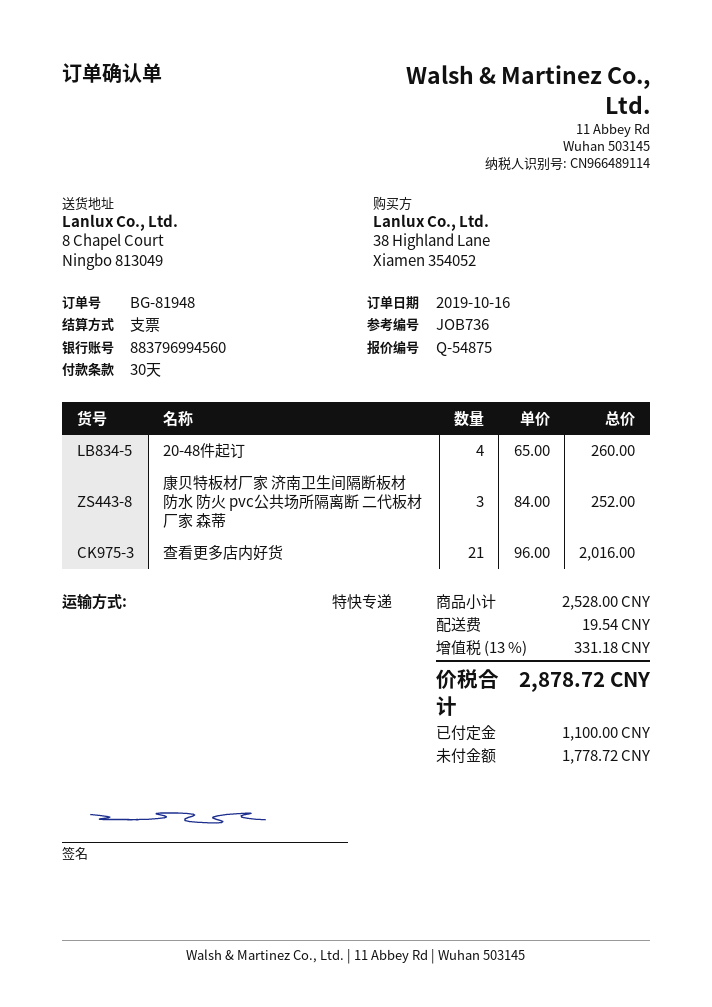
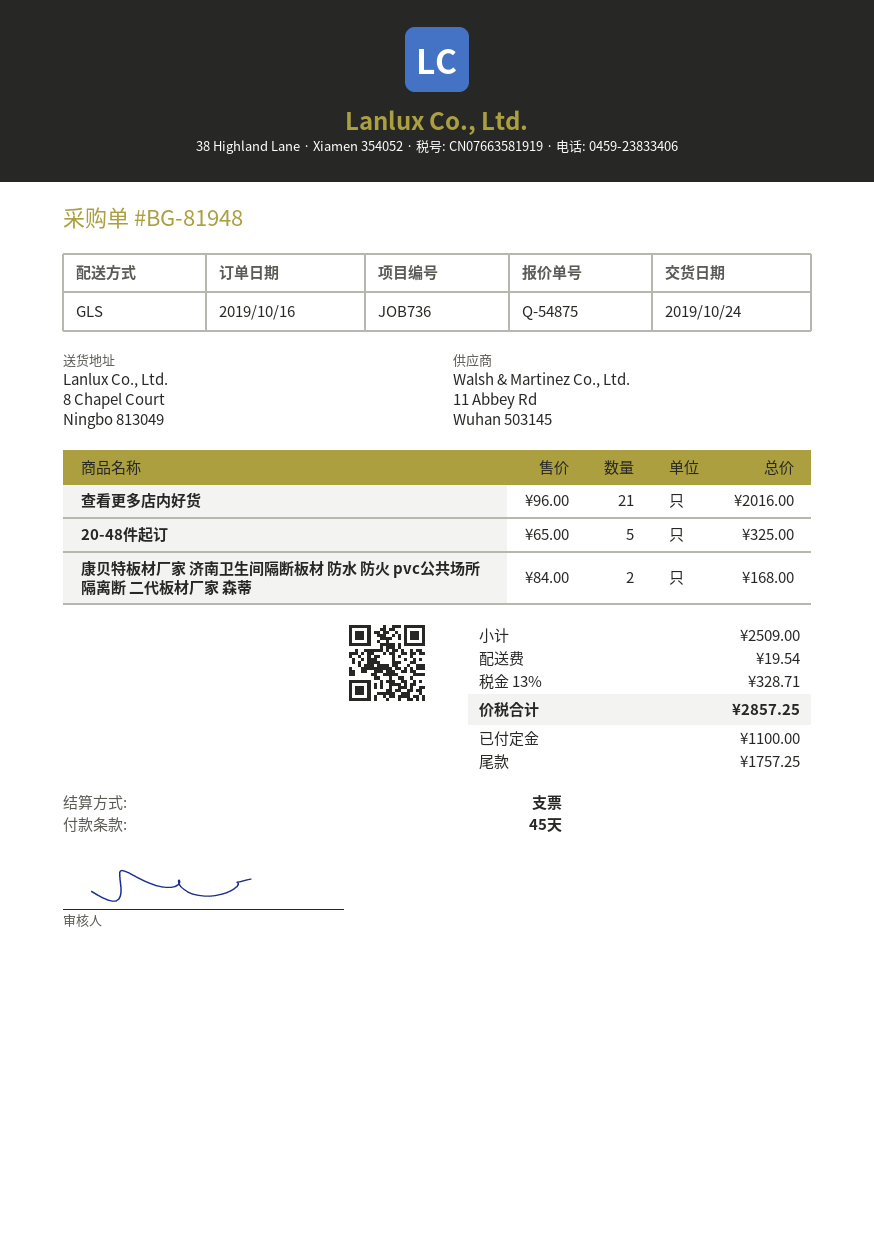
payment terms: 30 days -> 45 days
shipping method: express -> GLS
20-48件起订: 4 x 65.00 = 260.00 -> 5 x 65.00 = 325.00
康贝特板材厂家 济南卫生间隔断板材 防水 防火 pvc公共场所隔离断 二代板材厂家 森蒂: 3 x 84.00 = 252.00 -> 2 x 84.00 = 168.00
subtotal: 2528.00 -> 2509.00
tax: 13% = 331.18 -> 13% = 328.71
total: 2878.72 -> 2857.25
balance: 1778.72 -> 1757.25

